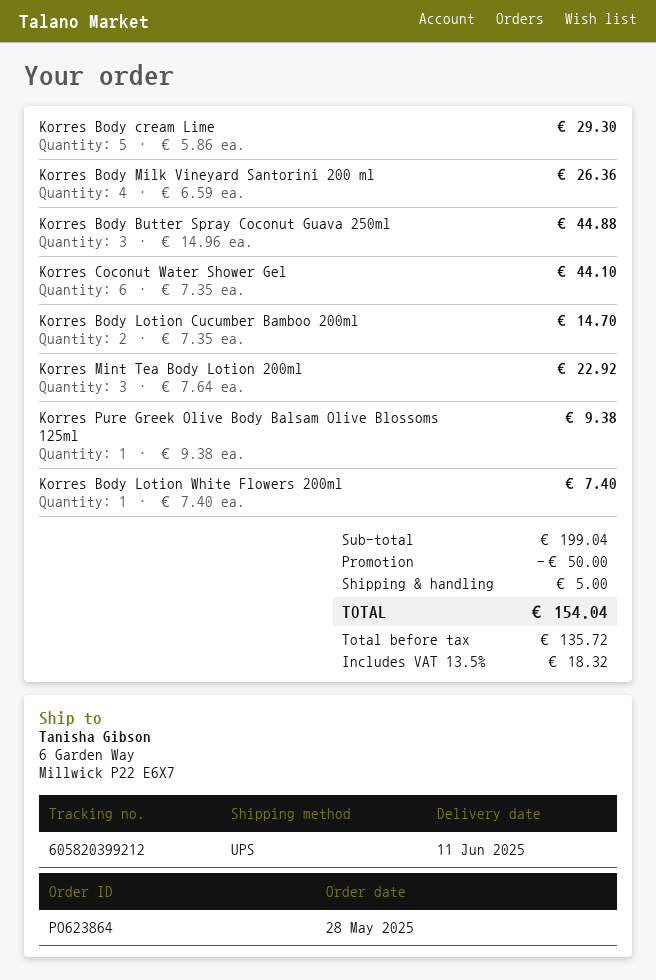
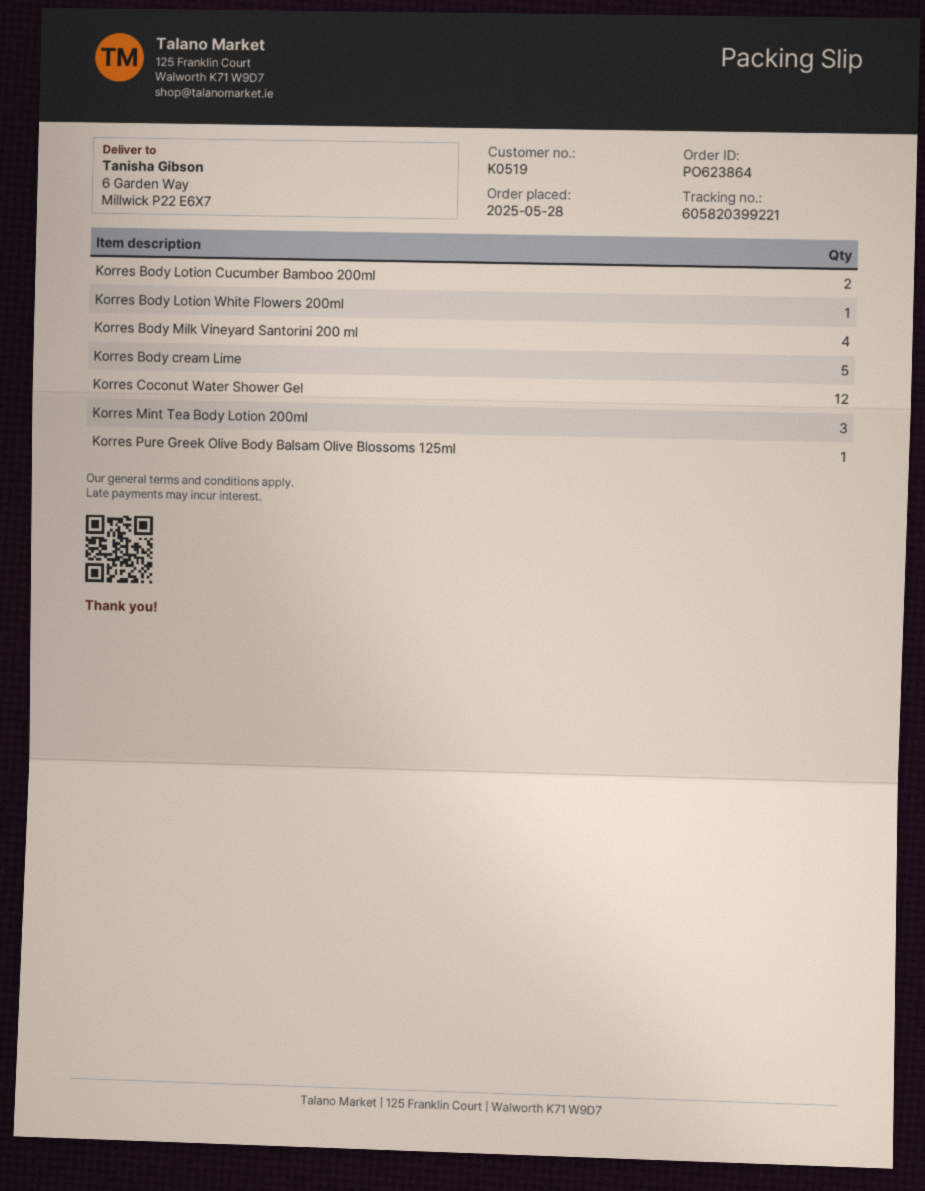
tracking number: 605820399212 -> 605820399221
Korres Body Butter Spray Coconut Guava 250ml: 3 -> none
Korres Coconut Water Shower Gel: 6 -> 12

